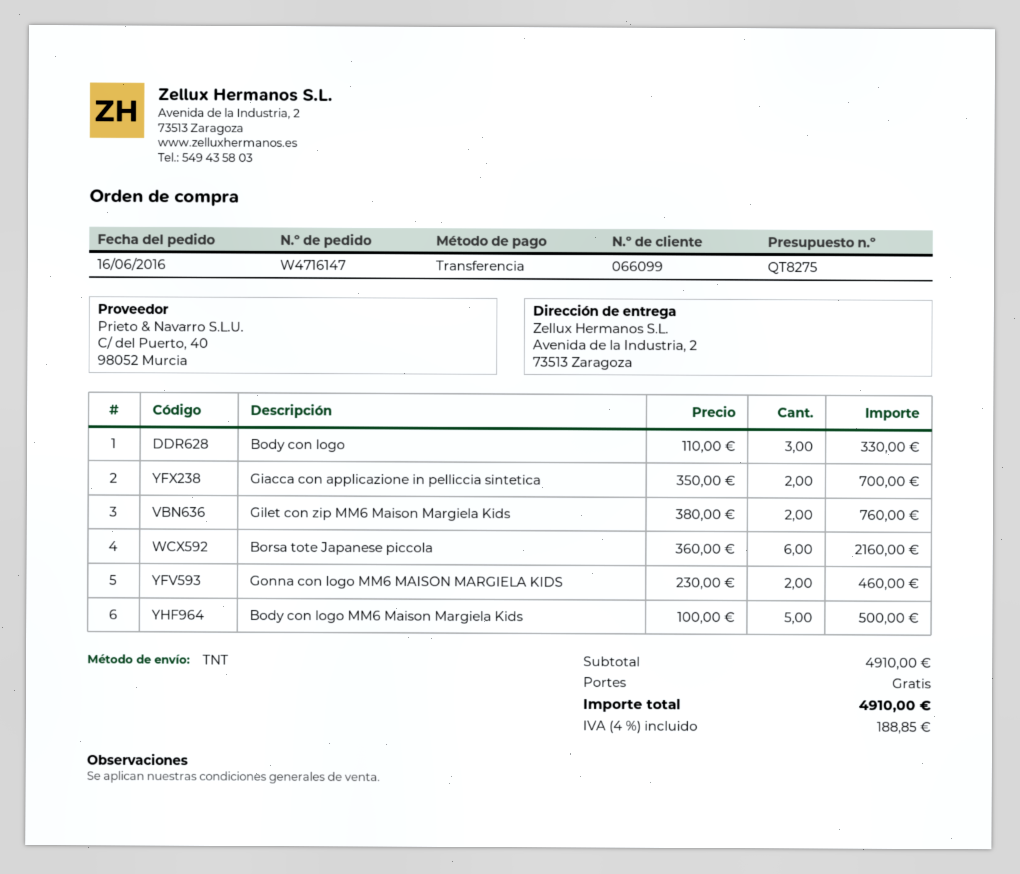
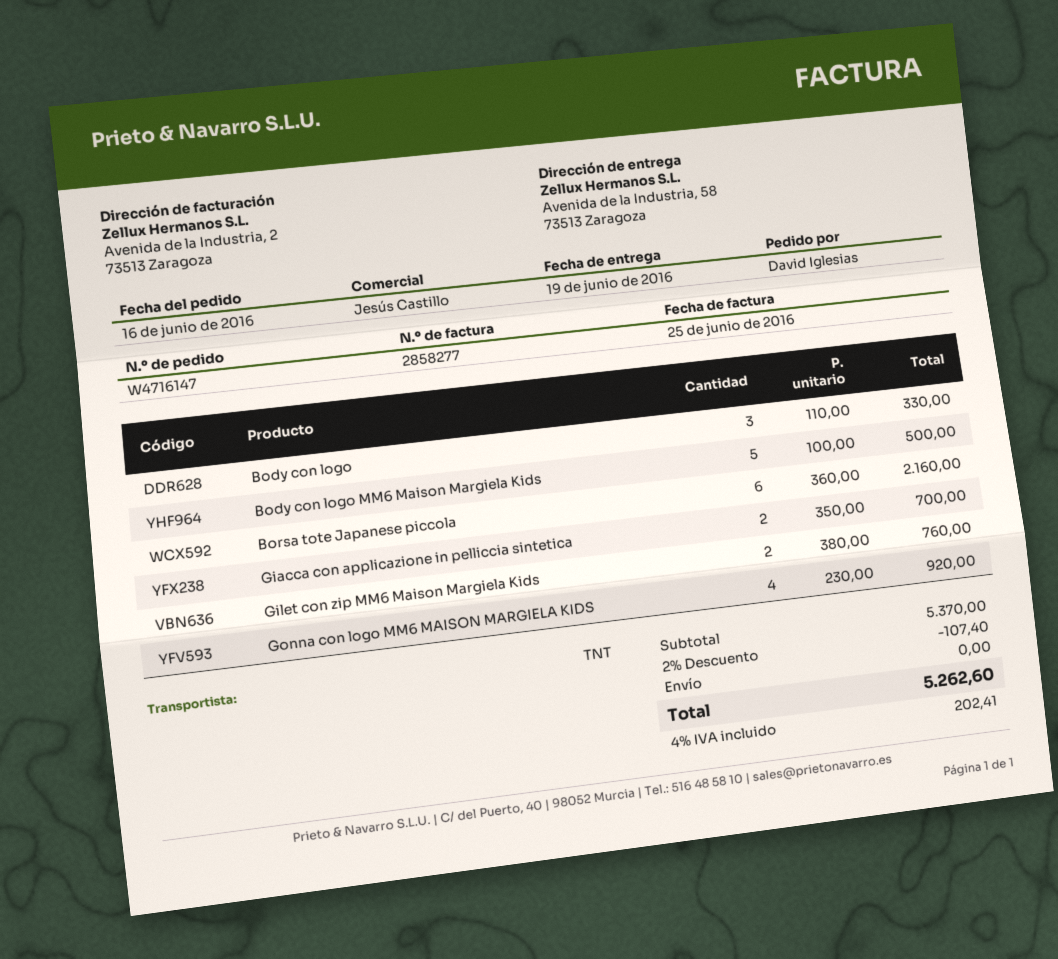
ship to: Avenida de la Industria, 2, 73513 Zaragoza -> Avenida de la Industria, 58, 73513 Zaragoza
Gonna con logo MM6 MAISON MARGIELA KIDS: 2 x 230.00 = 460.00 -> 4 x 230.00 = 920.00
subtotal: 4910.00 -> 5370.00
discount: none -> 2% = 107.40
tax: 4% = 188.85 -> 4% = 202.41
total: 4910.00 -> 5262.60

